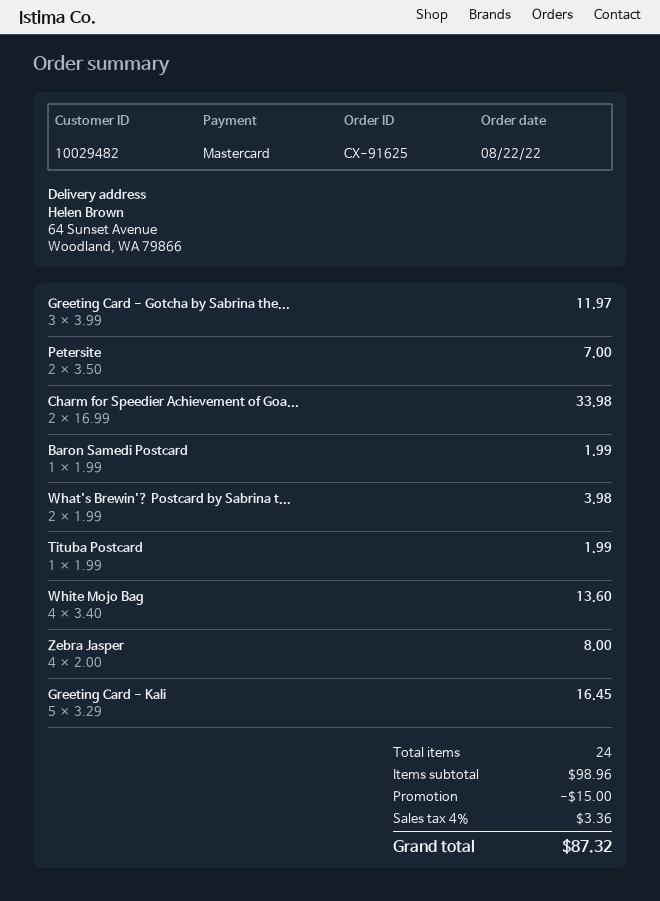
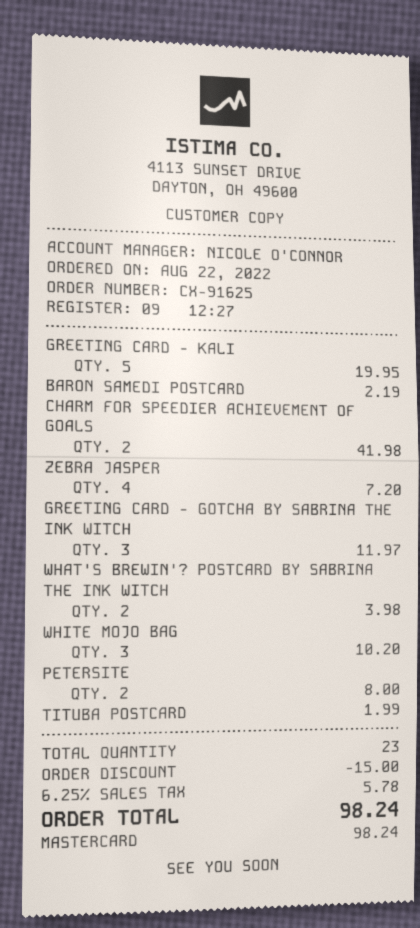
Petersite: 2 for 7.00 -> 2 for 8.00
Charm for Speedier Achievement of Goa...: 2 for 33.98 -> 2 for 41.98
Baron Samedi Postcard: 1 for 1.99 -> 1 for 2.19
White Mojo Bag: 4 for 13.60 -> 3 for 10.20
Zebra Jasper: 4 for 8.00 -> 4 for 7.20
Greeting Card - Kali: 5 for 16.45 -> 5 for 19.95
total quantity: 24 -> 23
tax: 4% = 3.36 -> 6.25% = 5.78
total: 87.32 -> 98.24

